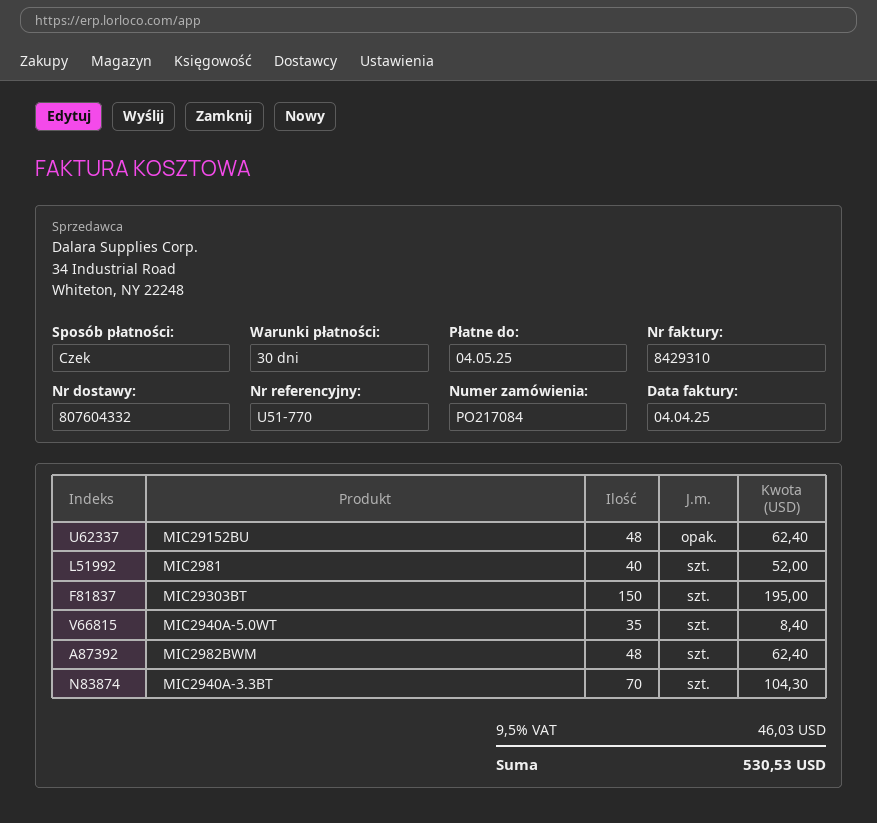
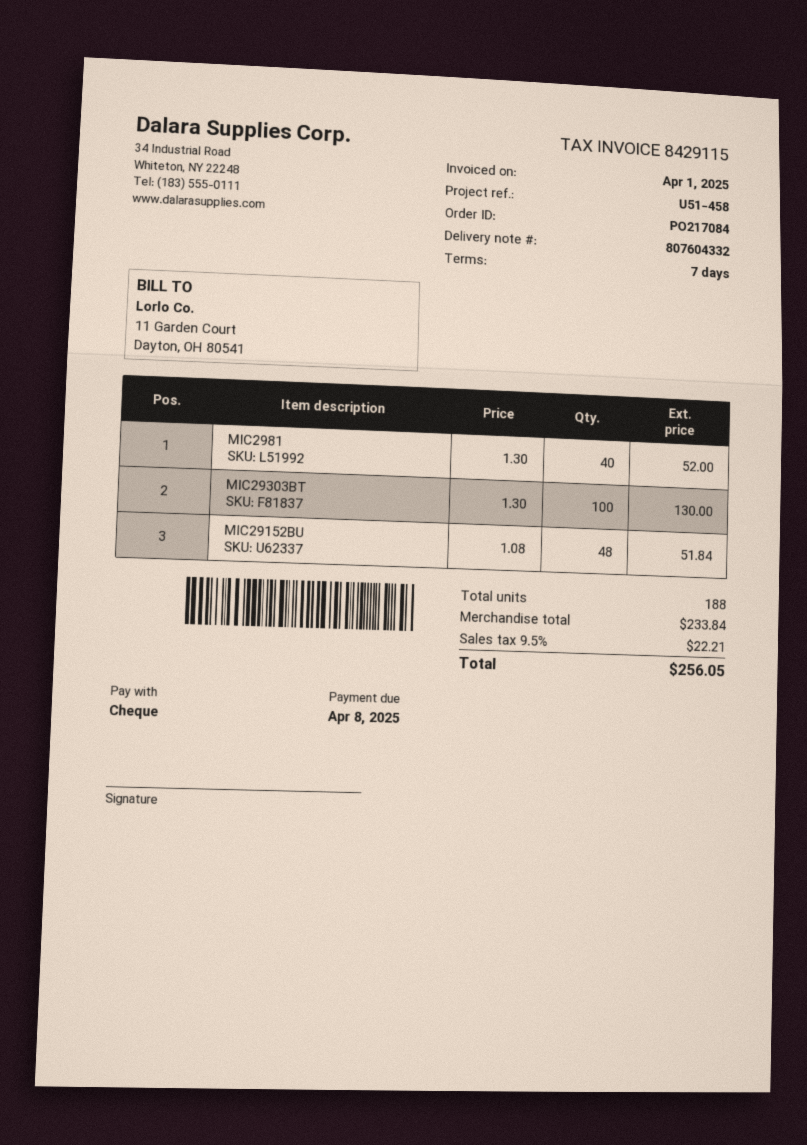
invoice number: 8429310 -> 8429115
invoice date: 2025-04-04 -> 2025-04-01
payment terms: 30 days -> 7 days
due date: 2025-05-04 -> 2025-04-08
reference: U51-770 -> U51-458
MIC29152BU: 48 for 62.40 -> 48 for 51.84
MIC29303BT: 150 for 195.00 -> 100 for 130.00
MIC2940A-5.0WT: 35 for 8.40 -> none
MIC2982BWM: 48 for 62.40 -> none
MIC2940A-3.3BT: 70 for 104.30 -> none
tax: 9.5% = 46.03 -> 9.5% = 22.21
total: 530.53 -> 256.05

